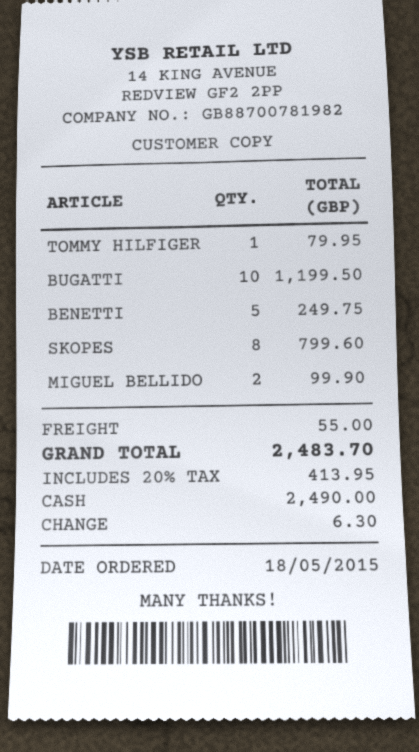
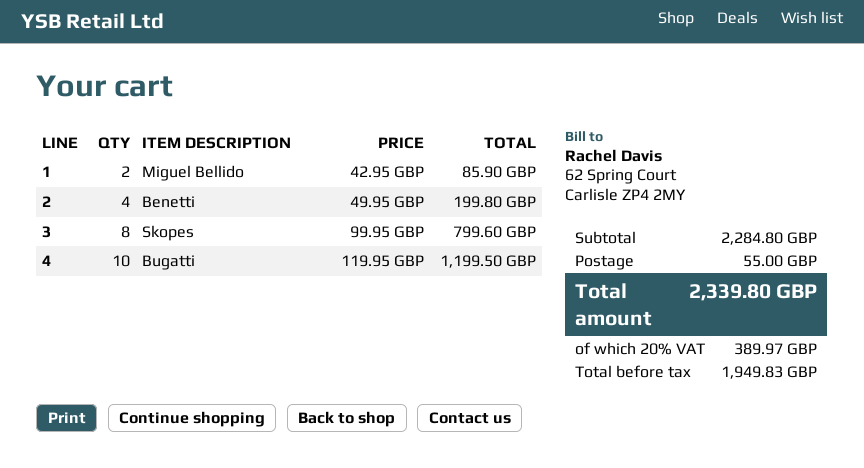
TOMMY HILFIGER: 1 for 79.95 -> none
BENETTI: 5 for 249.75 -> 4 for 199.80
MIGUEL BELLIDO: 2 for 99.90 -> 2 for 85.90
tax: 20% = 413.95 -> 20% = 389.97
total: 2483.70 -> 2339.80

